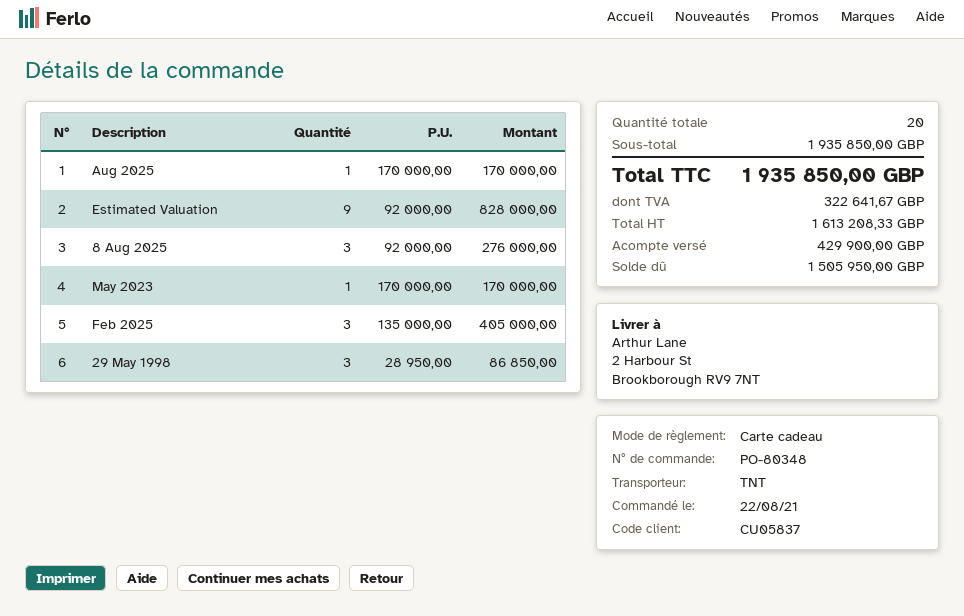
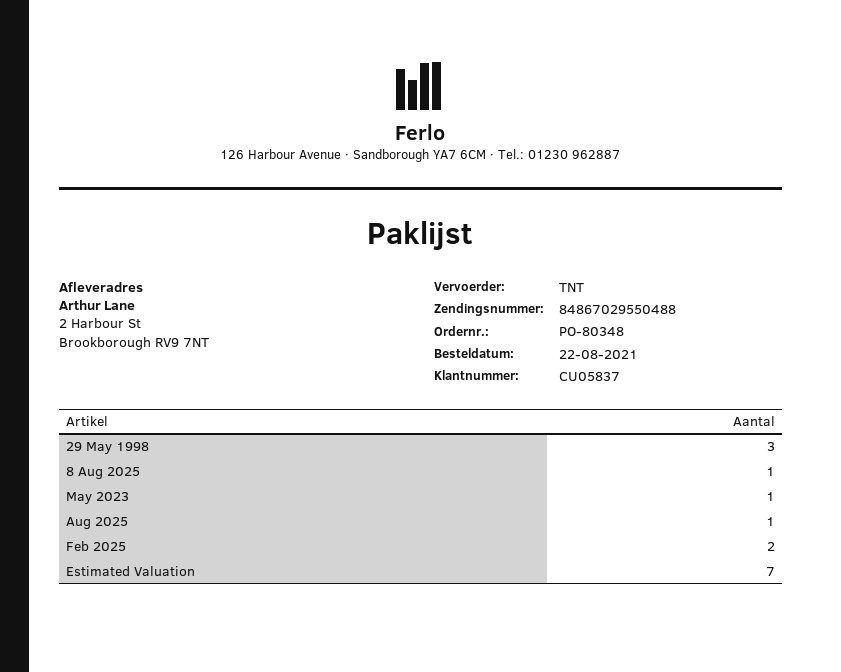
Estimated Valuation: 9 -> 7
8 Aug 2025: 3 -> 1
Feb 2025: 3 -> 2

